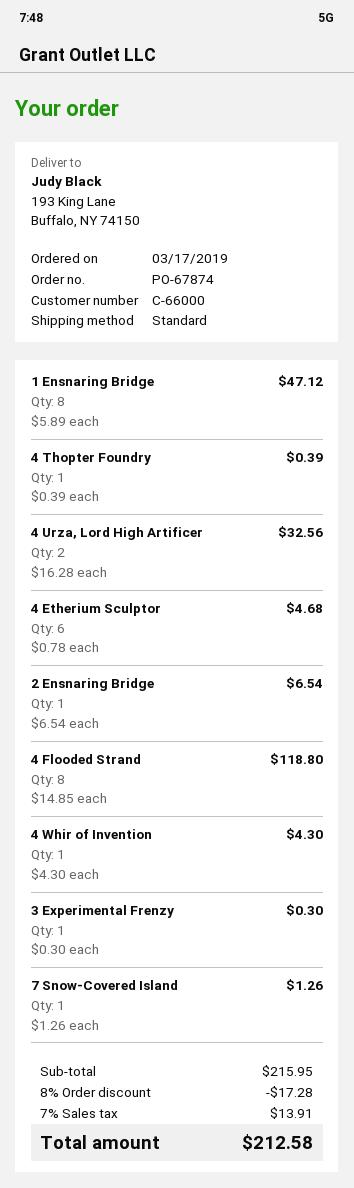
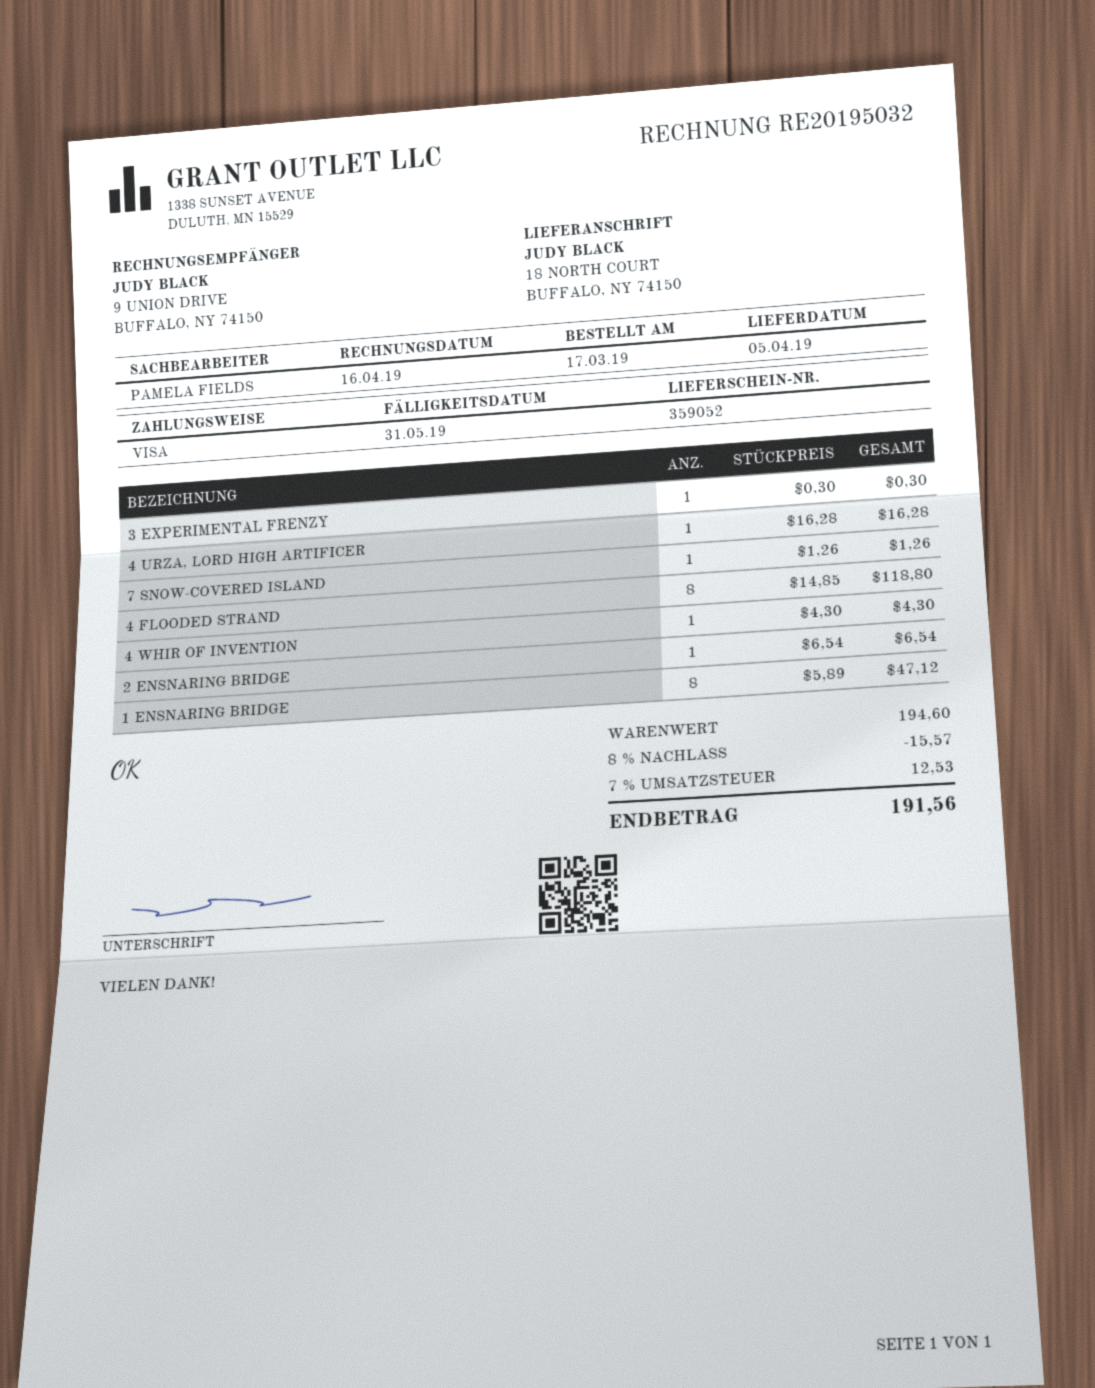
ship to: 193 King Lane, Buffalo, NY 74150 -> 18 NORTH COURT, BUFFALO, NY 74150
4 Thopter Foundry: 1 x 0.39 = 0.39 -> none
4 Urza, Lord High Artificer: 2 x 16.28 = 32.56 -> 1 x 16.28 = 16.28
4 Etherium Sculptor: 6 x 0.78 = 4.68 -> none
subtotal: 215.95 -> 194.60
discount: 8% = 17.28 -> 8% = 15.57
tax: 7% = 13.91 -> 7% = 12.53
total: 212.58 -> 191.56

